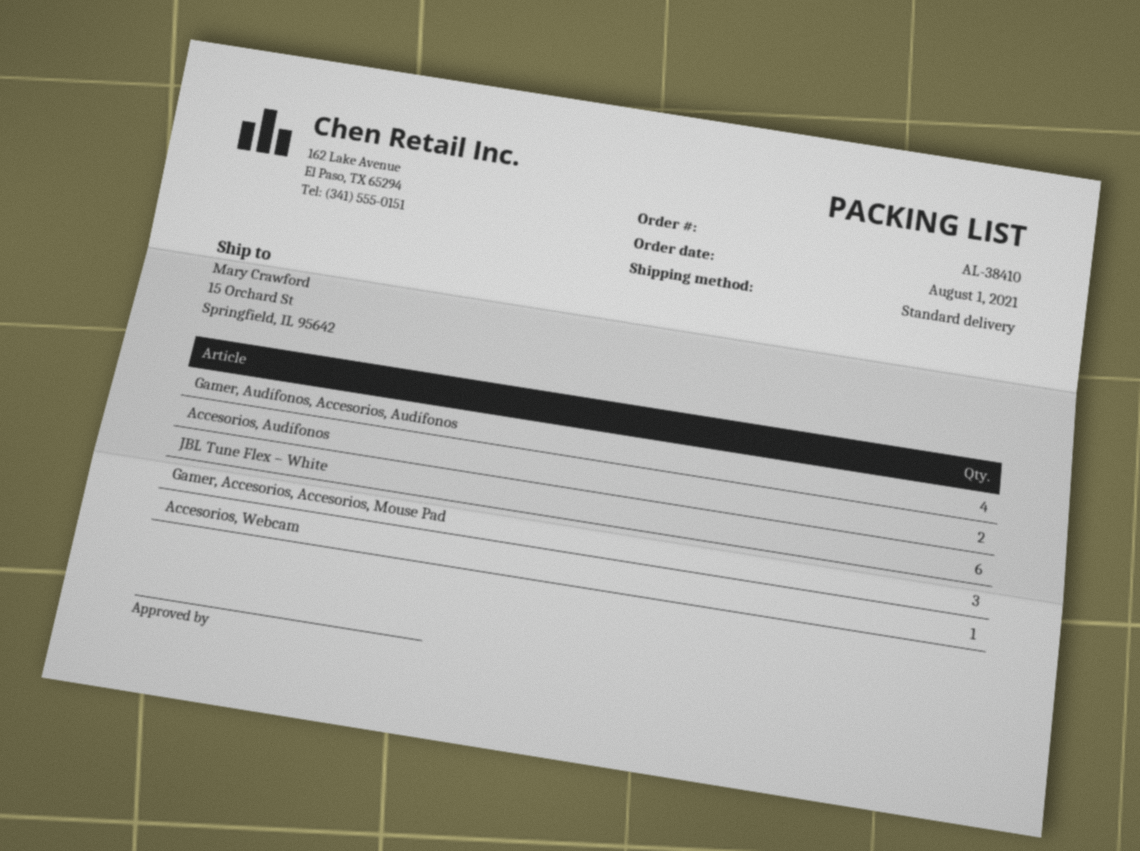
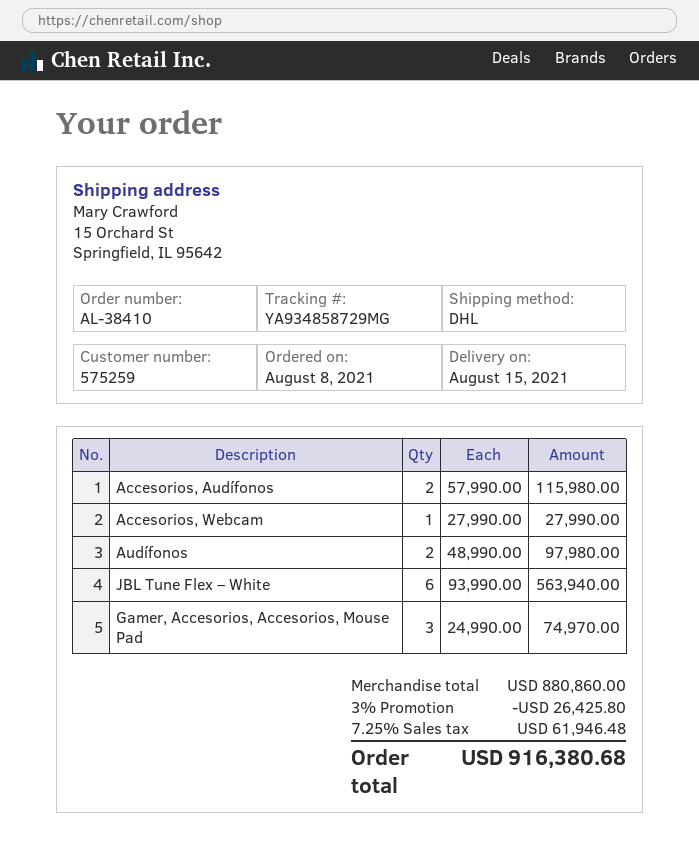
order date: 2021-08-01 -> 2021-08-08
shipping method: standard -> DHL
Gamer, Audífonos, Accesorios, Audífonos: 4 -> none
Audífonos: none -> 2

